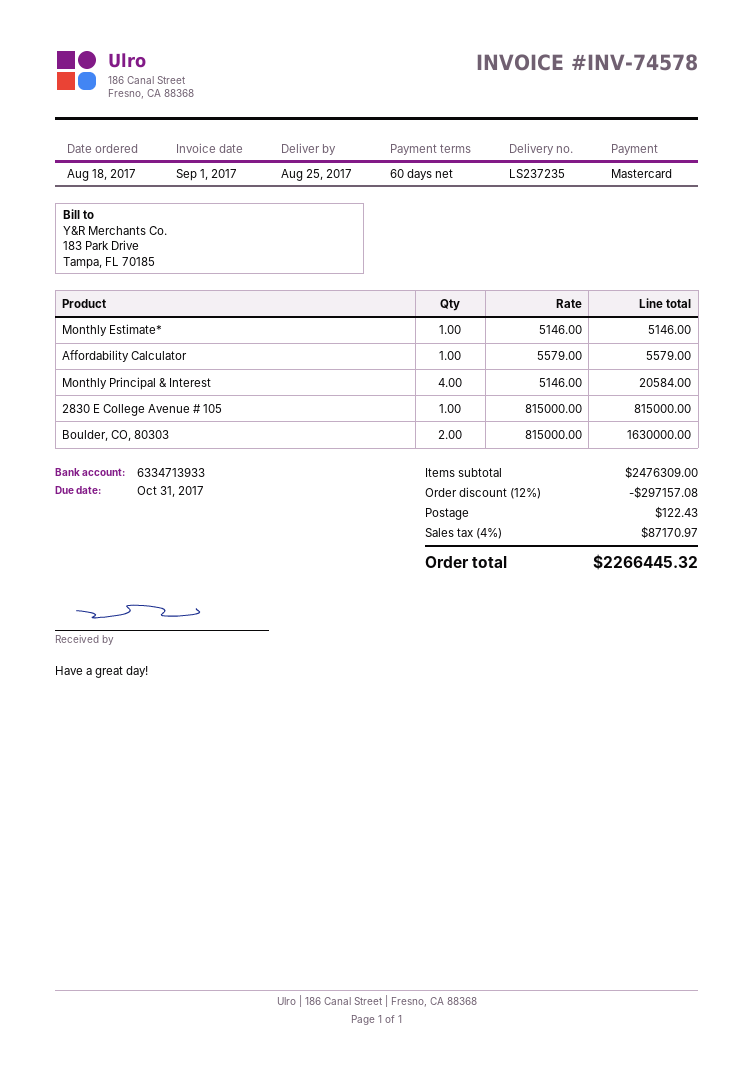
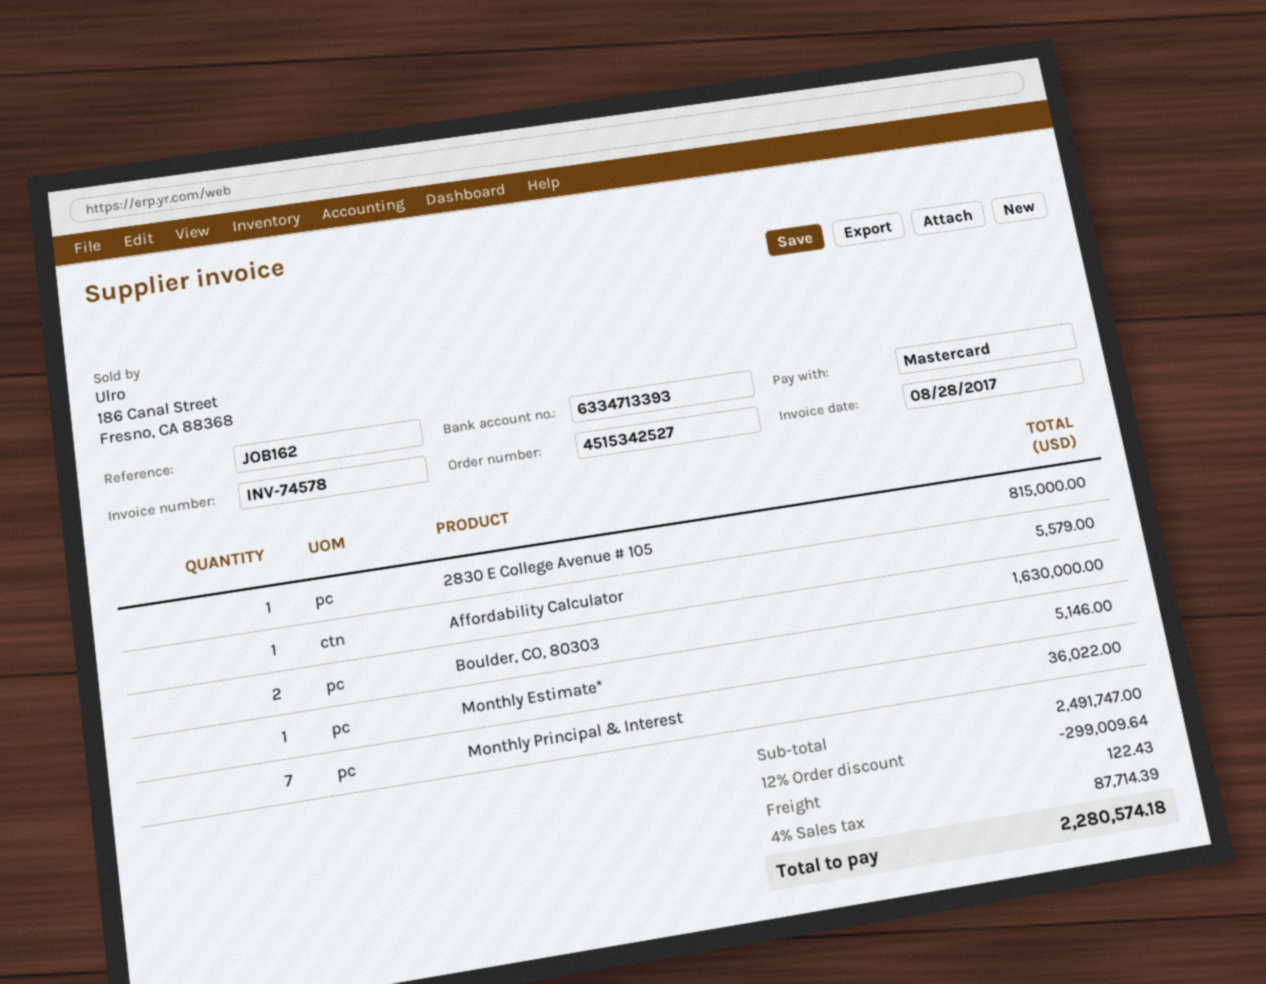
invoice date: 2017-09-01 -> 2017-08-28
bank account: 6334713933 -> 6334713393
Monthly Principal & Interest: 4 for 20584.00 -> 7 for 36022.00
subtotal: 2476309.00 -> 2491747.00
discount: 12% = 297157.08 -> 12% = 299009.64
tax: 4% = 87170.97 -> 4% = 87714.39
total: 2266445.32 -> 2280574.18

